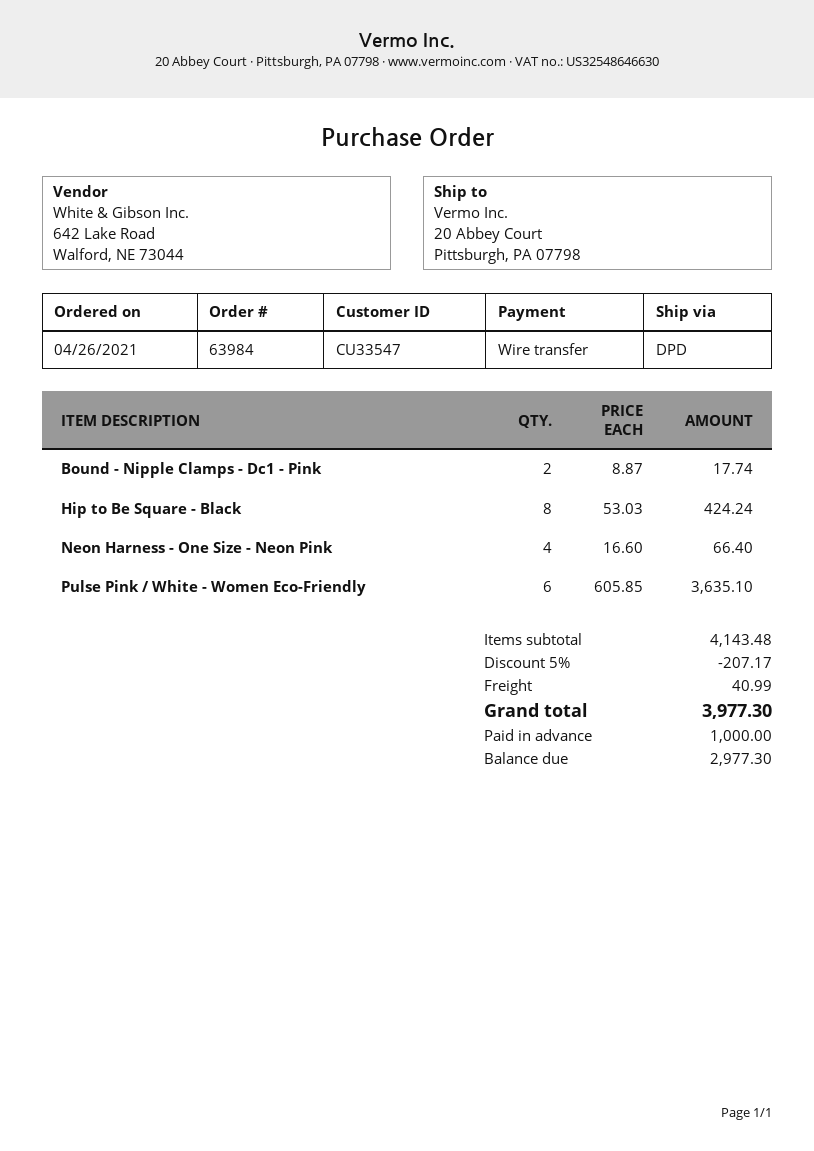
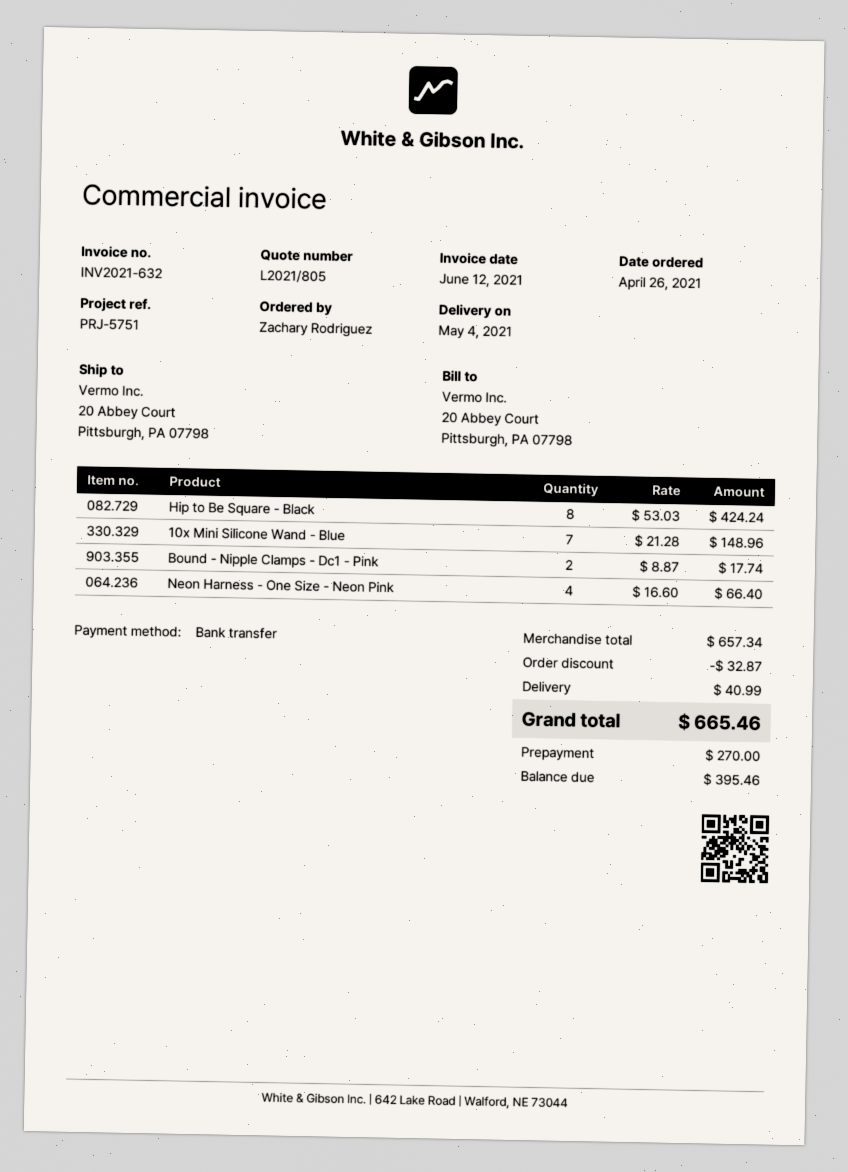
Pulse Pink / White - Women Eco-Friendly: 6 x 605.85 = 3635.10 -> none
10x Mini Silicone Wand - Blue: none -> 7 x 21.28 = 148.96
subtotal: 4143.48 -> 657.34
discount: 207.17 -> 32.87
total: 3977.30 -> 665.46
deposit: 1000.00 -> 270.00
balance: 2977.30 -> 395.46

